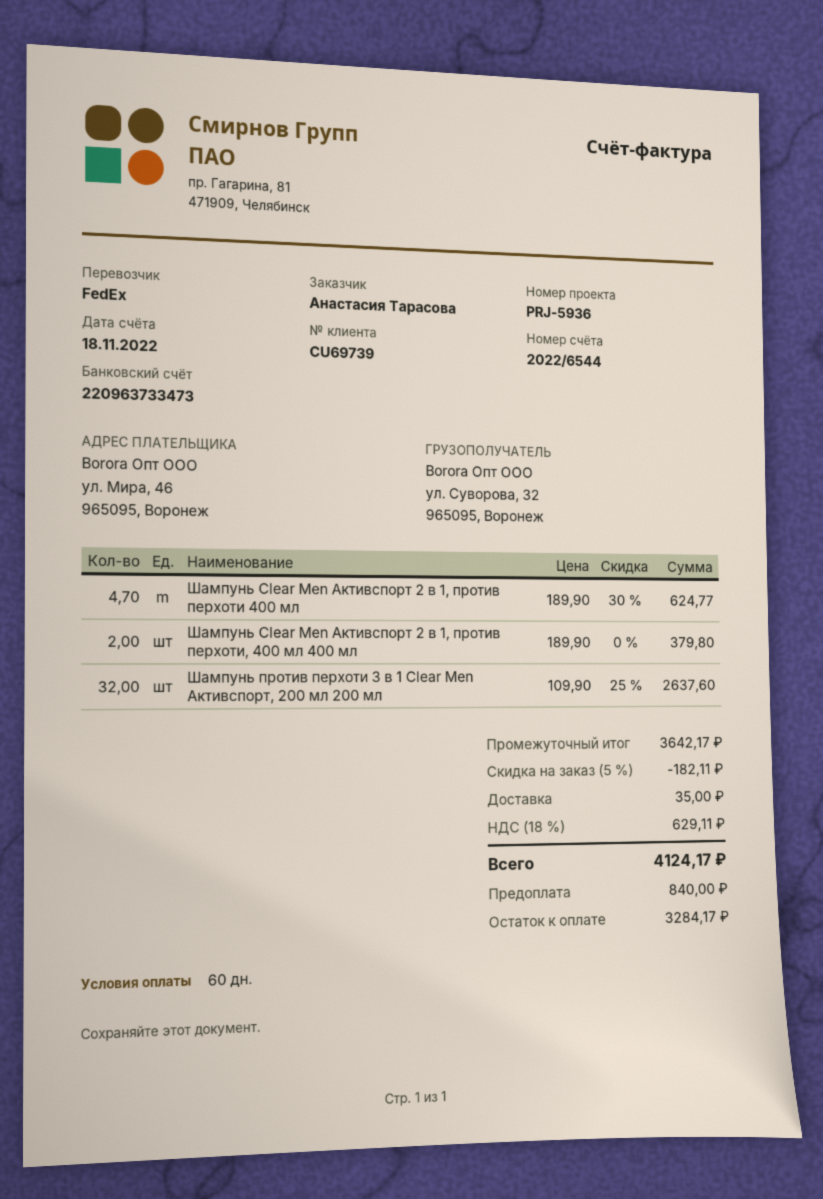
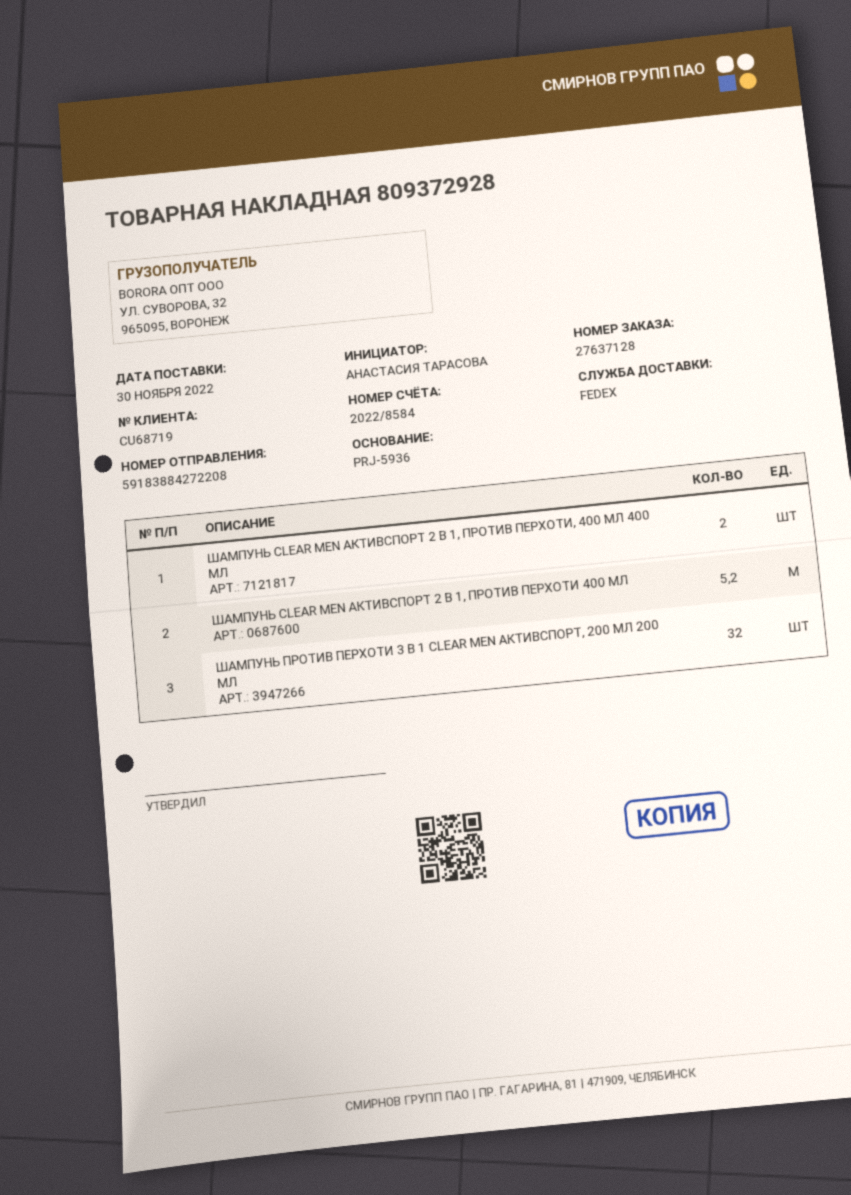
invoice number: 2022/6544 -> 2022/8584
customer number: CU69739 -> CU68719
Шампунь Clear Men Активспорт 2 в 1, против перхоти 400 мл: 4.7 -> 5.2

